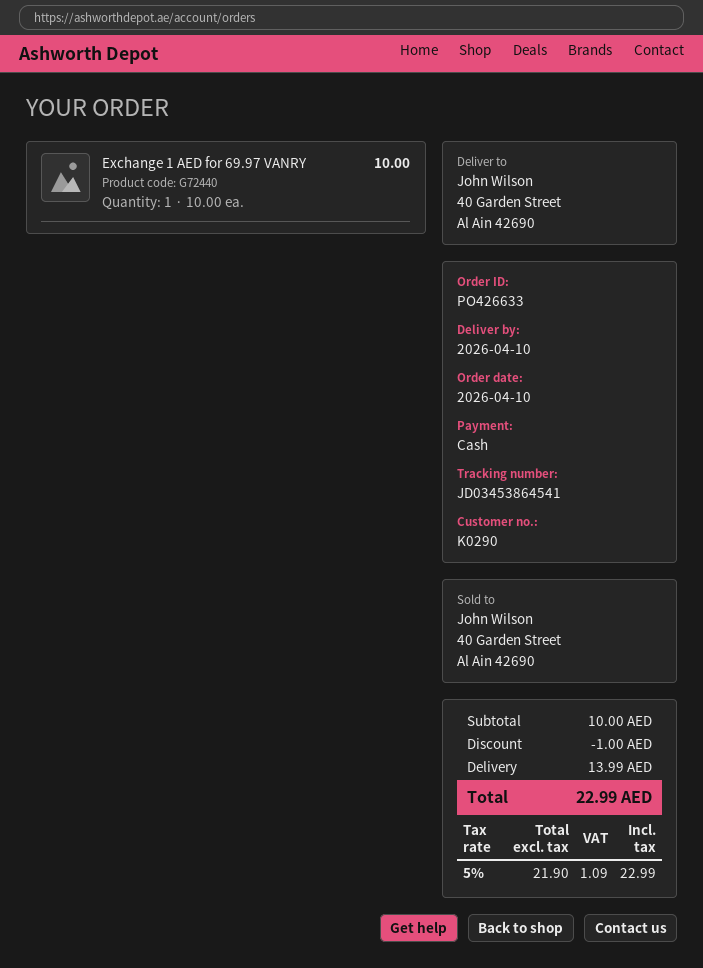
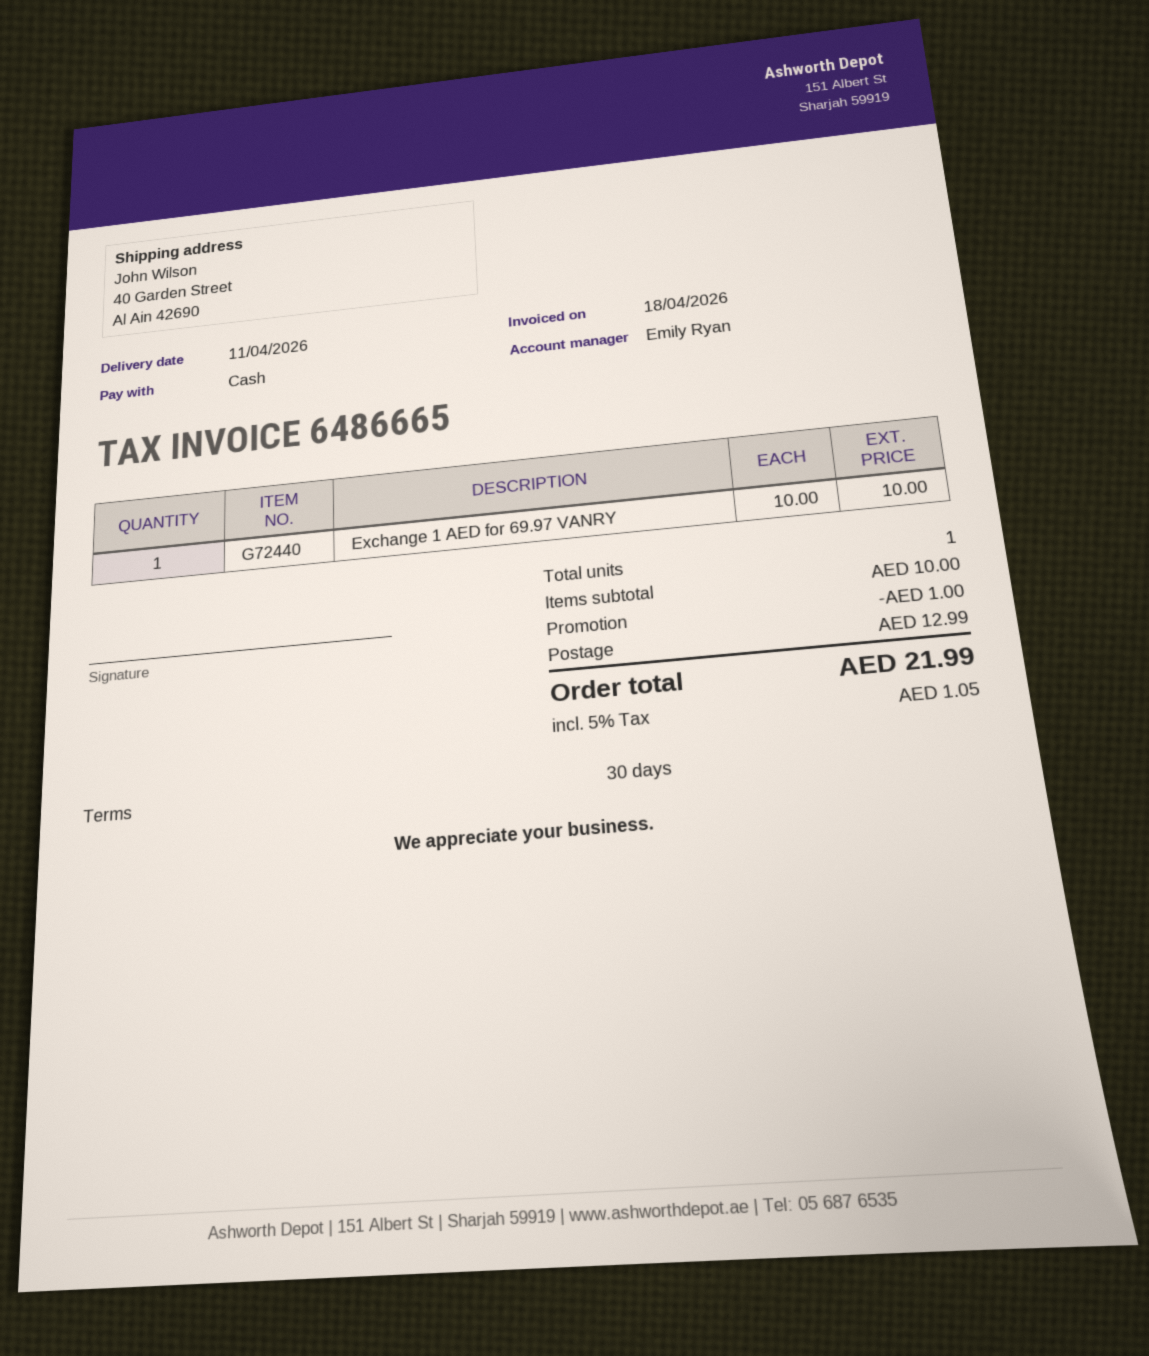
delivery date: 2026-04-10 -> 2026-04-11
shipping: 13.99 -> 12.99
tax: 5% = 1.09 -> 5% = 1.05
total: 22.99 -> 21.99

